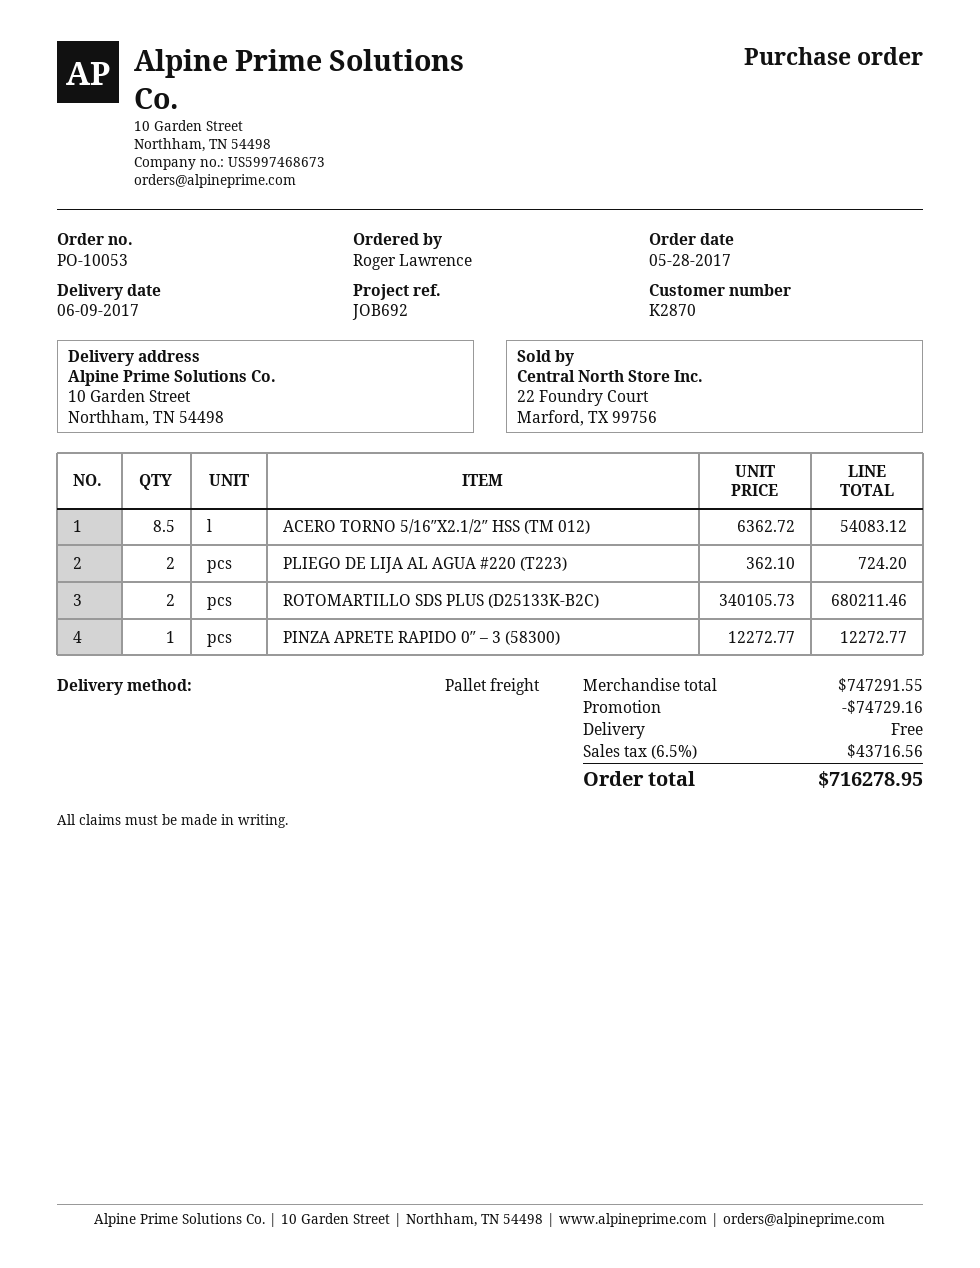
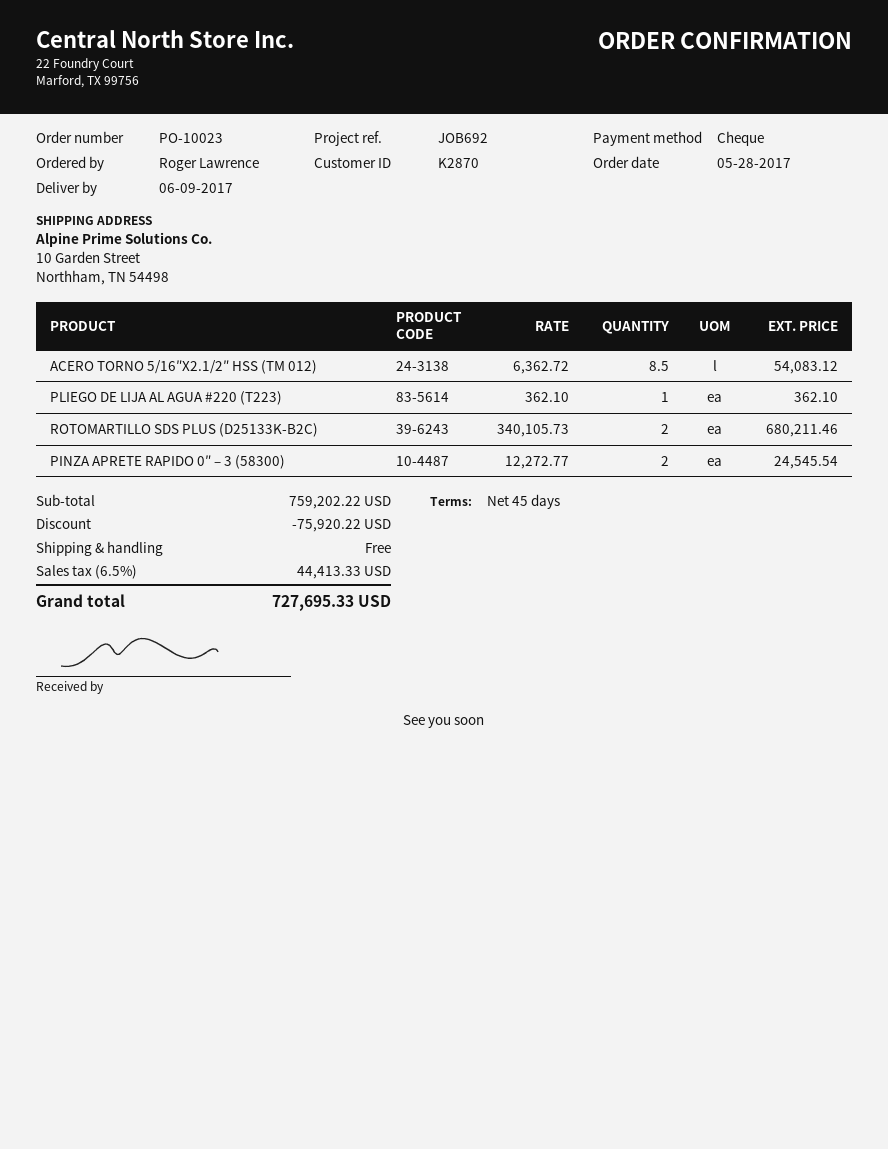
order number: PO-10053 -> PO-10023
PLIEGO DE LIJA AL AGUA #220 (T223): 2 x 362.10 = 724.20 -> 1 x 362.10 = 362.10
PINZA APRETE RAPIDO 0″ – 3 (58300): 1 x 12272.77 = 12272.77 -> 2 x 12272.77 = 24545.54
subtotal: 747291.55 -> 759202.22
discount: 74729.16 -> 75920.22
tax: 6.5% = 43716.56 -> 6.5% = 44413.33
total: 716278.95 -> 727695.33

